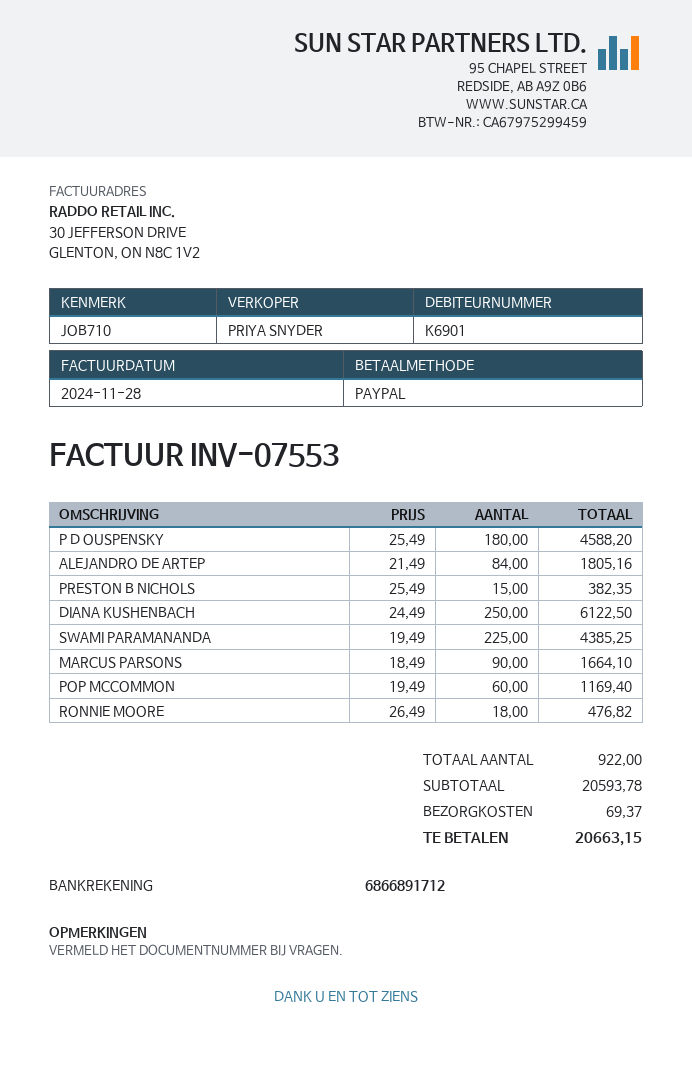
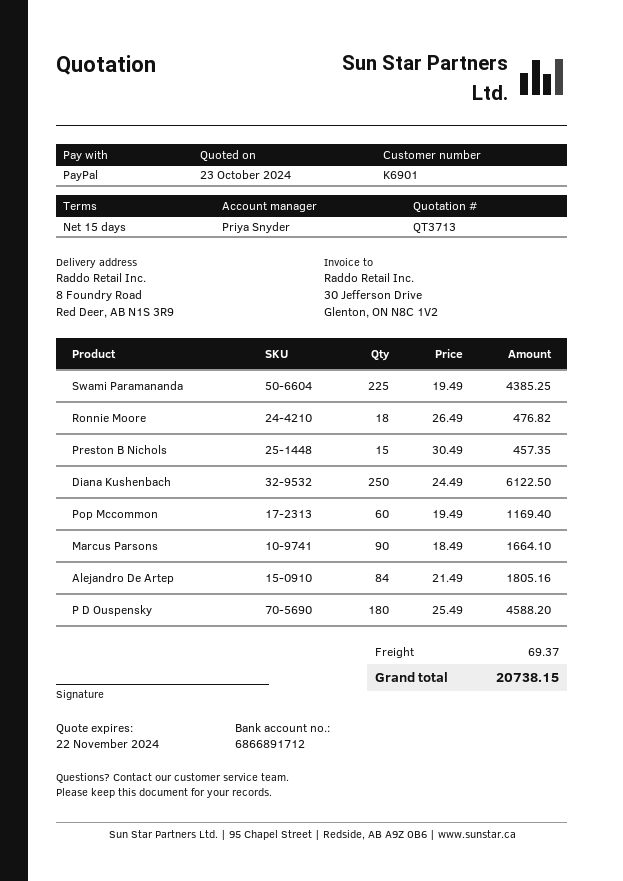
PRESTON B NICHOLS: 15 x 25.49 = 382.35 -> 15 x 30.49 = 457.35
total: 20663.15 -> 20738.15

